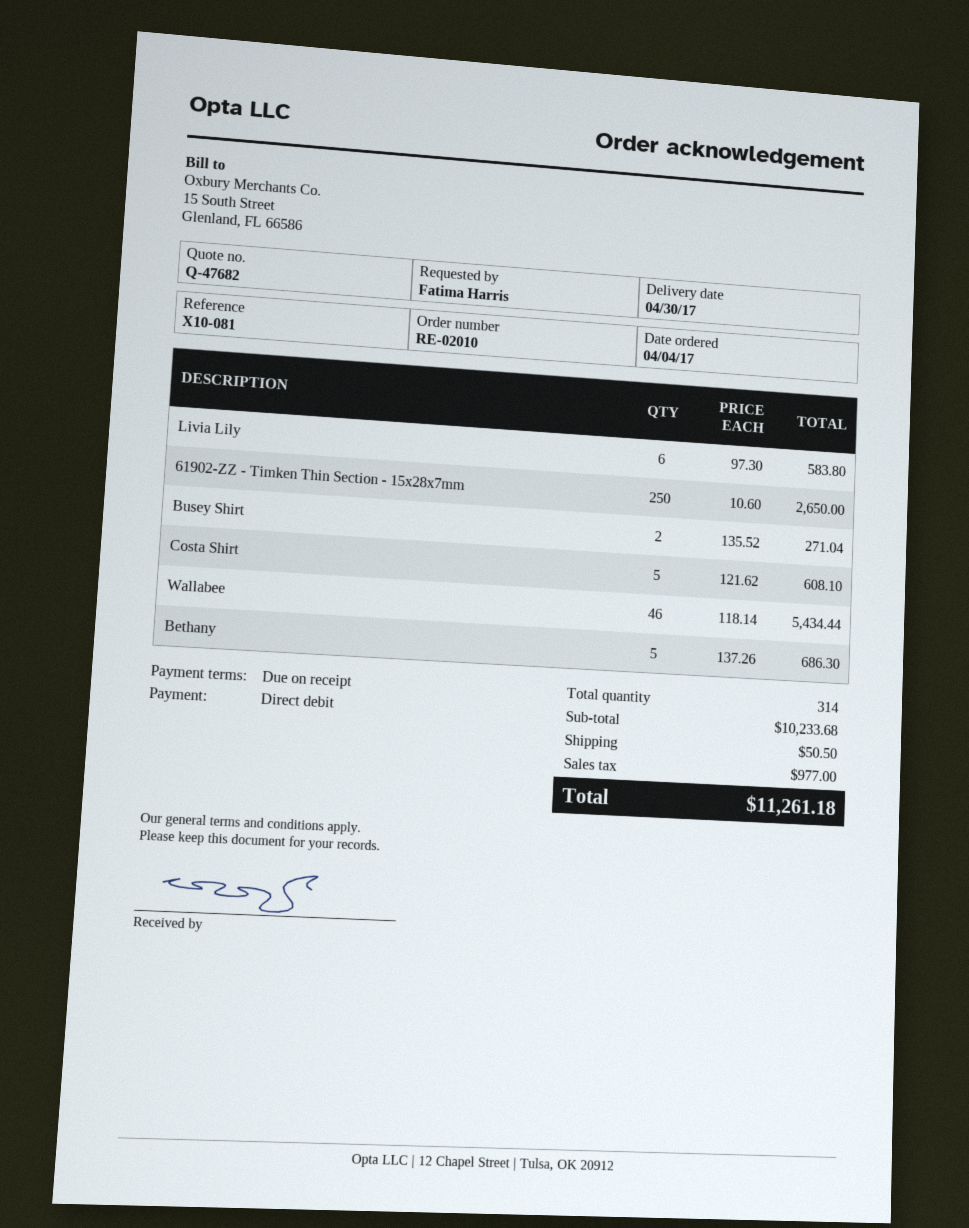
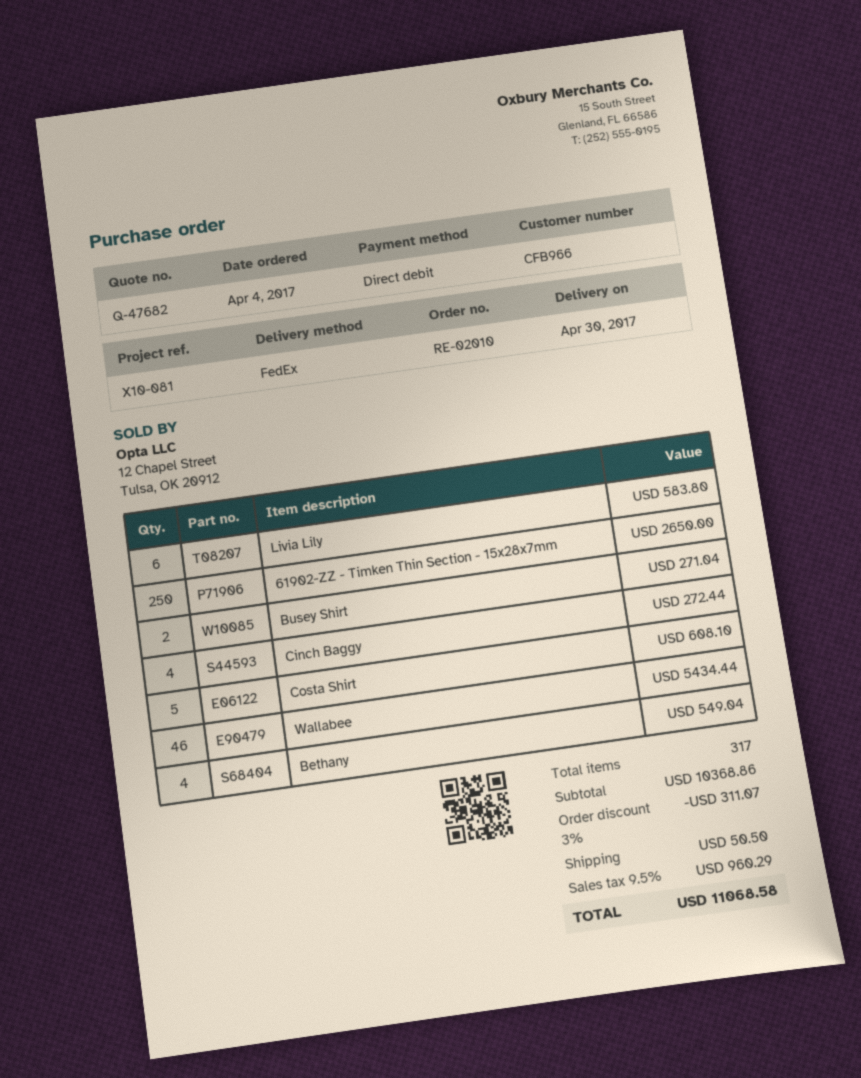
Bethany: 5 for 686.30 -> 4 for 549.04
Cinch Baggy: none -> 4 for 272.44
total quantity: 314 -> 317
subtotal: 10233.68 -> 10368.86
discount: none -> 3% = 311.07
tax: 977.00 -> 960.29
total: 11261.18 -> 11068.58

